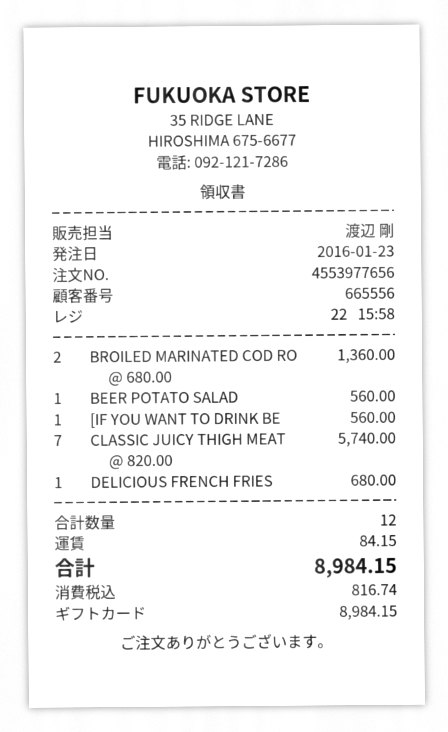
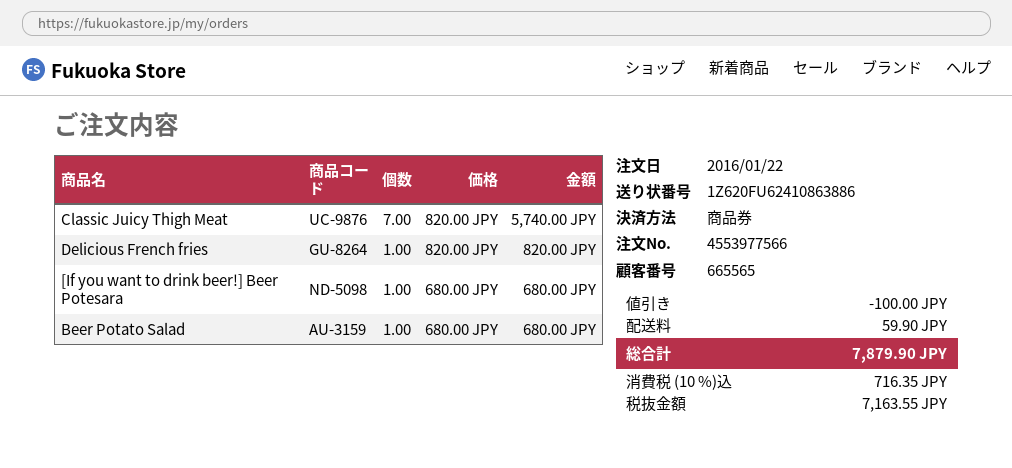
order number: 4553977656 -> 4553977566
order date: 2016-01-23 -> 2016-01-22
customer number: 665556 -> 665565
BROILED MARINATED COD RO: 2 x 680.00 = 1360.00 -> none
BEER POTATO SALAD: 1 x 560.00 = 560.00 -> 1 x 680.00 = 680.00
[IF YOU WANT TO DRINK BE: 1 x 560.00 = 560.00 -> 1 x 680.00 = 680.00
DELICIOUS FRENCH FRIES: 1 x 680.00 = 680.00 -> 1 x 820.00 = 820.00
discount: none -> 100.00
shipping: 84.15 -> 59.90
tax: 816.74 -> 716.35
total: 8984.15 -> 7879.90

